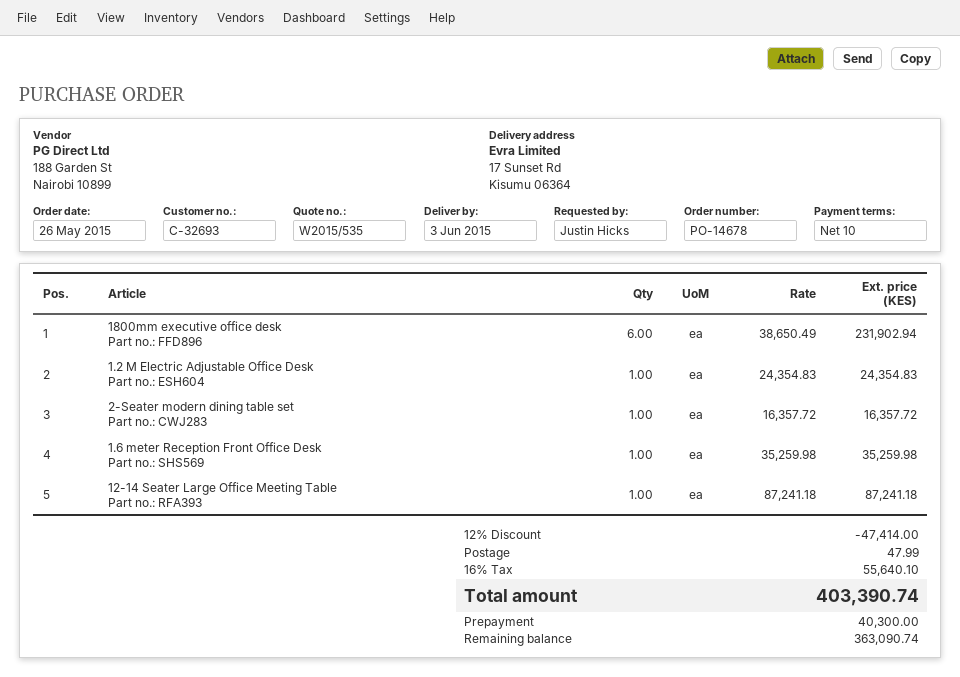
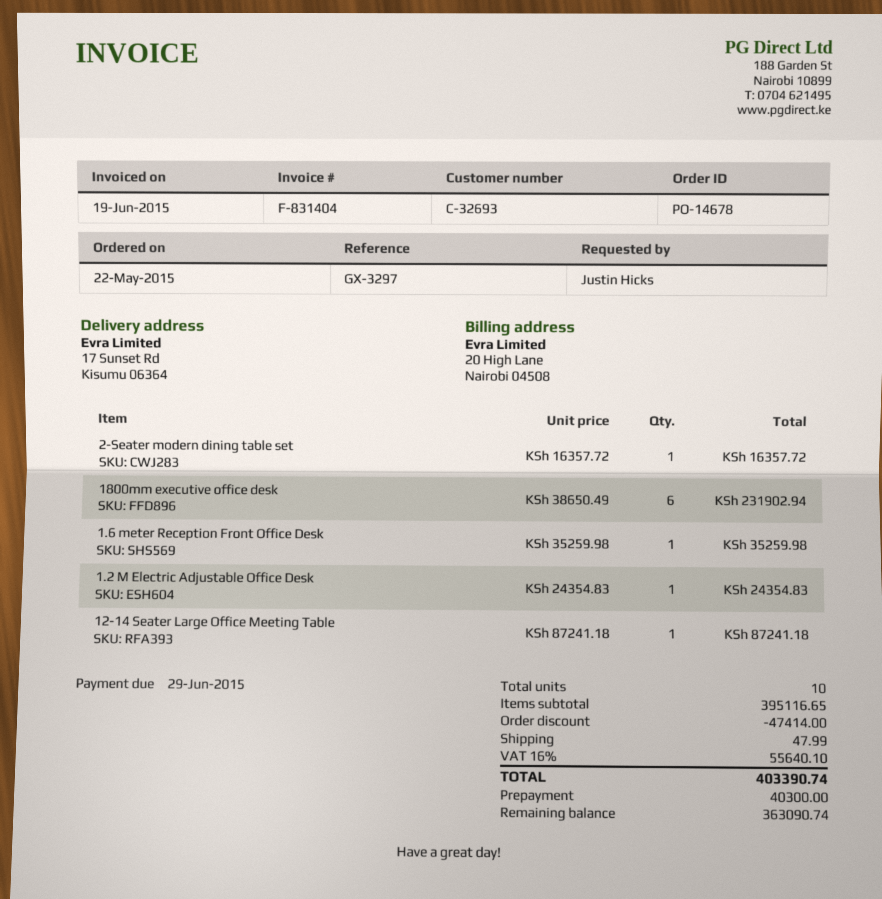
order date: 2015-05-26 -> 2015-05-22

